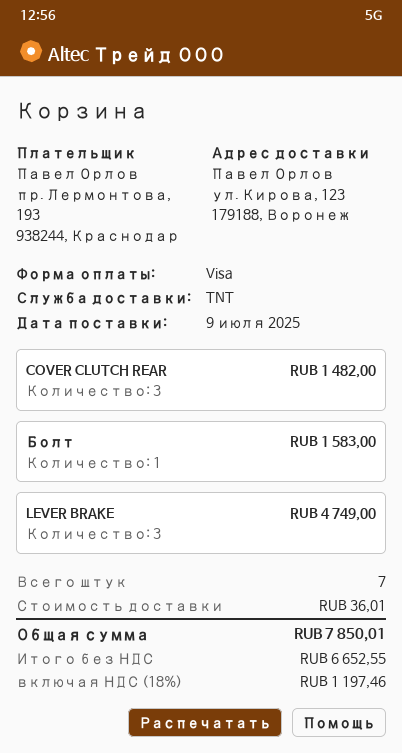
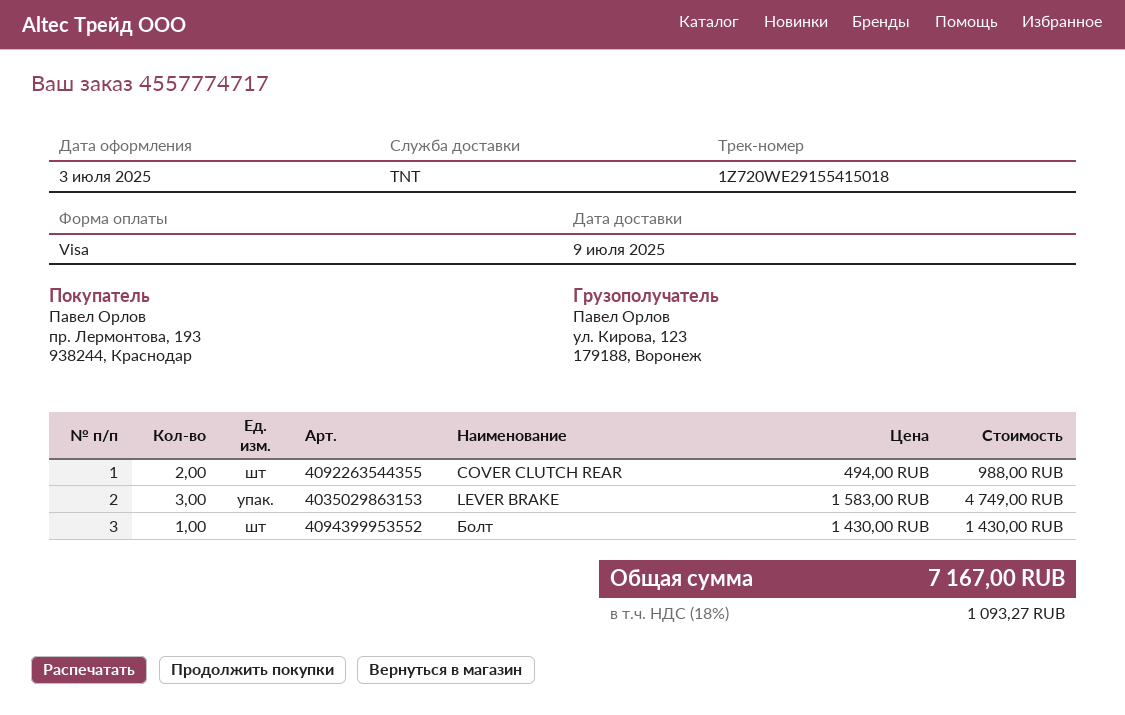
COVER CLUTCH REAR: 3 for 1482.00 -> 2 for 988.00
Болт: 1 for 1583.00 -> 1 for 1430.00
shipping: 36.01 -> none
tax: 18% = 1197.46 -> 18% = 1093.27
total: 7850.01 -> 7167.00

